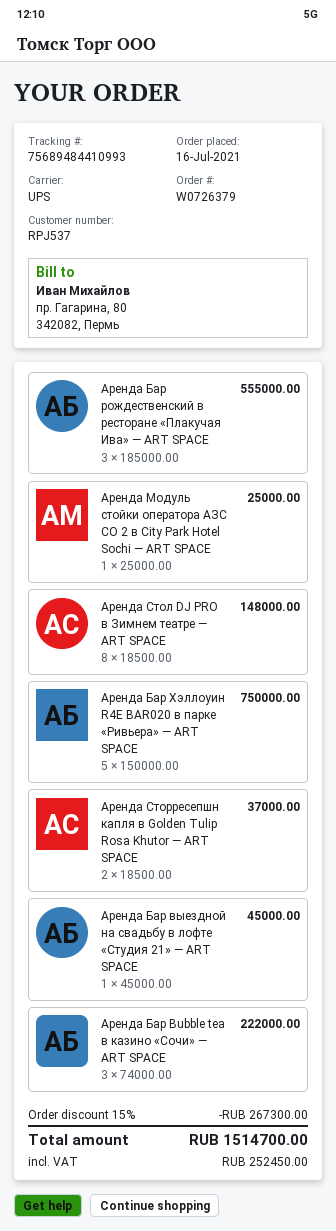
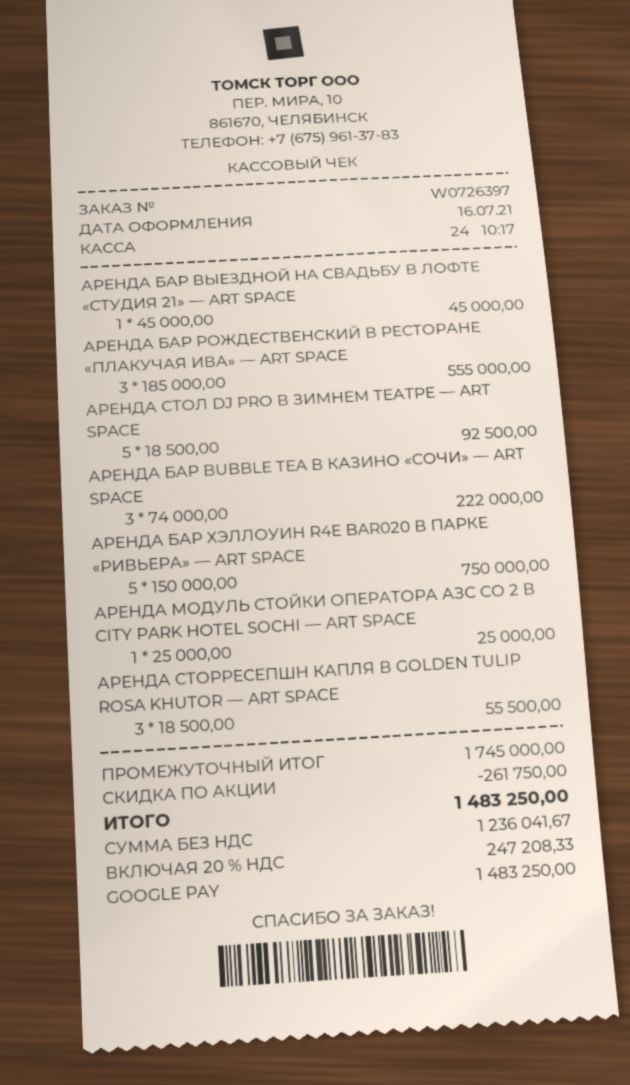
order number: W0726379 -> W0726397
Аренда Стол DJ PRO в Зимнем театре — ART SPACE: 8 x 18500.00 = 148000.00 -> 5 x 18500.00 = 92500.00
Аренда Сторресепшн капля в Golden Tulip Rosa Khutor — ART SPACE: 2 x 18500.00 = 37000.00 -> 3 x 18500.00 = 55500.00
discount: 267300.00 -> 261750.00
tax: 252450.00 -> 247208.33
total: 1514700.00 -> 1483250.00

